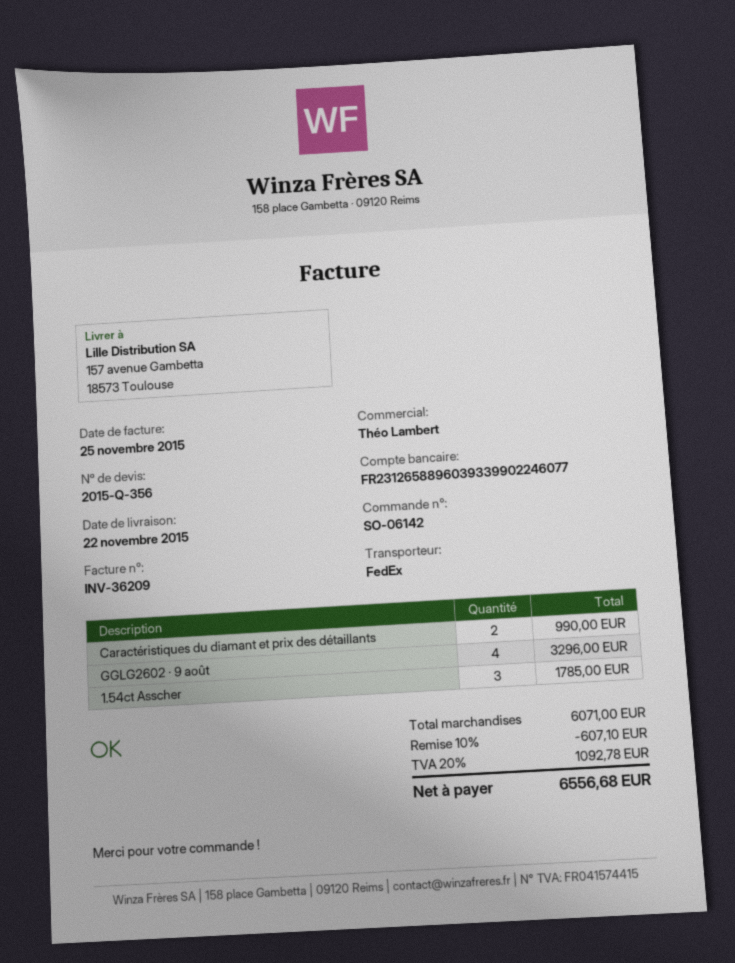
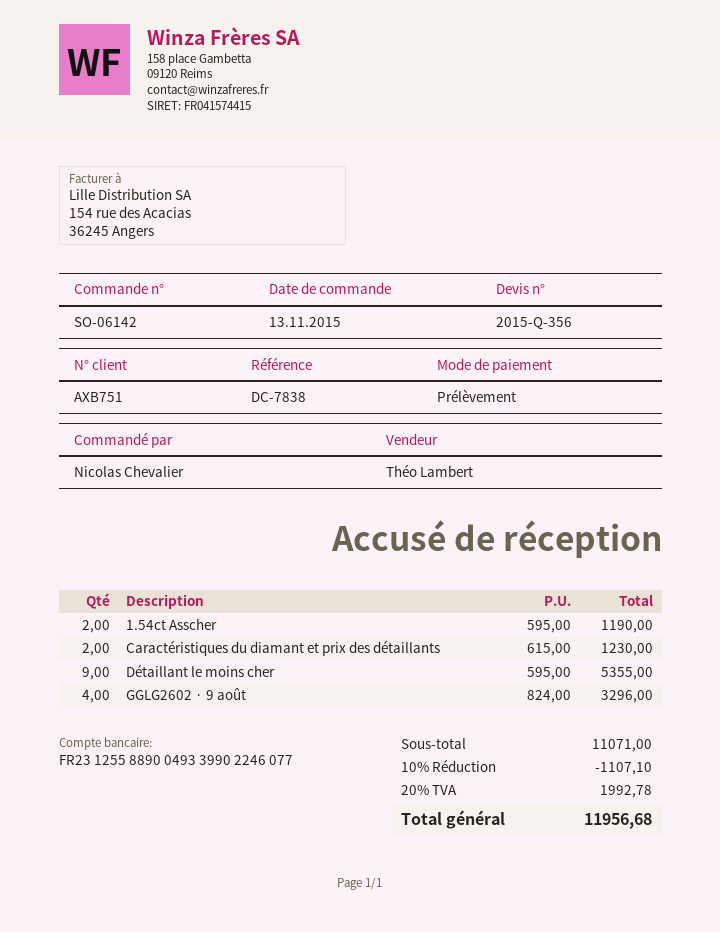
bank account: FR2312658896039339902246077 -> FR2312558890049339902246077
Caractéristiques du diamant et prix des détaillants: 2 for 990.00 -> 2 for 1230.00
1.54ct Asscher: 3 for 1785.00 -> 2 for 1190.00
Détaillant le moins cher: none -> 9 for 5355.00
subtotal: 6071.00 -> 11071.00
discount: 10% = 607.10 -> 10% = 1107.10
tax: 20% = 1092.78 -> 20% = 1992.78
total: 6556.68 -> 11956.68

